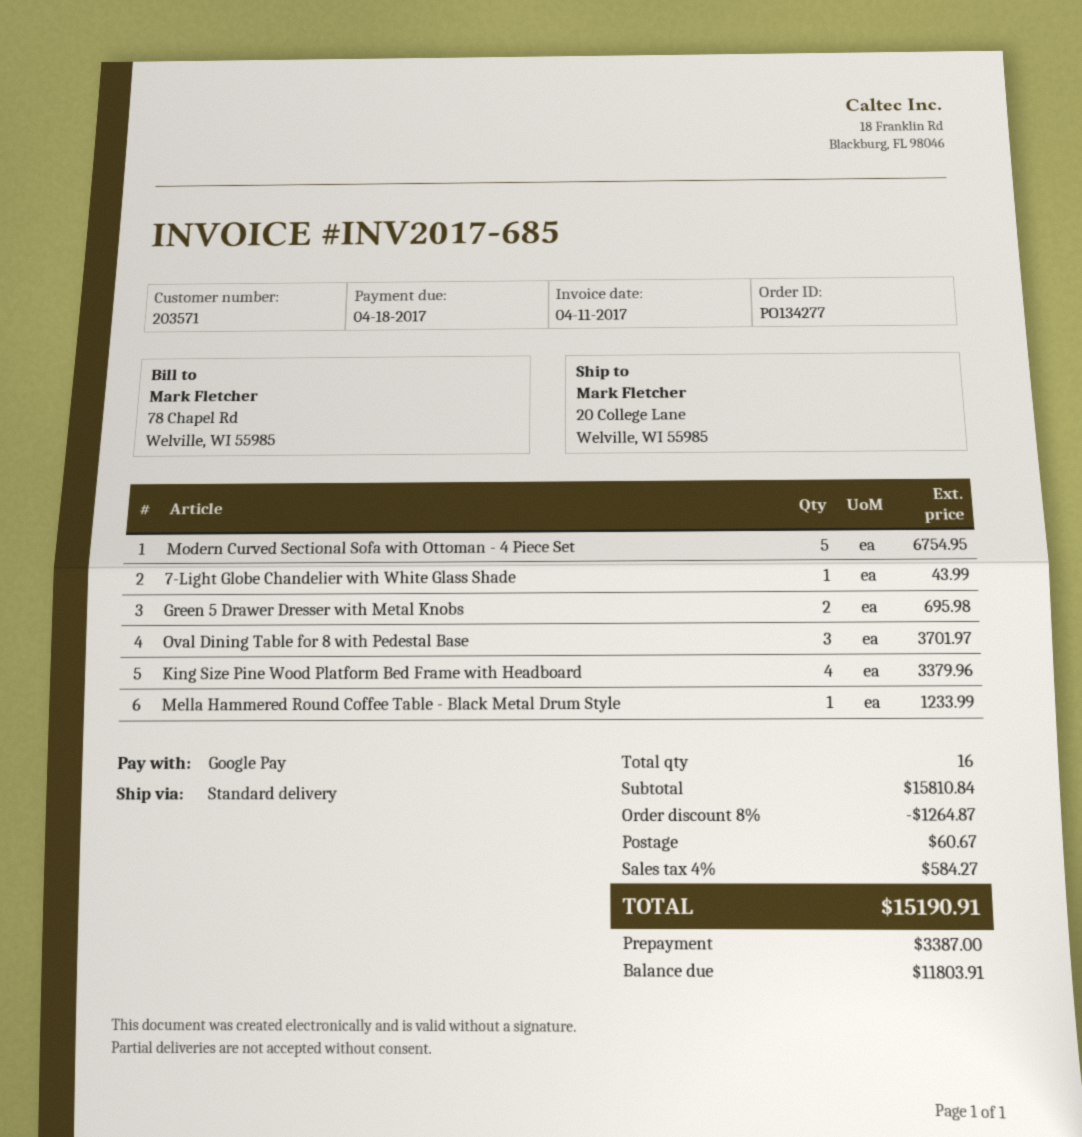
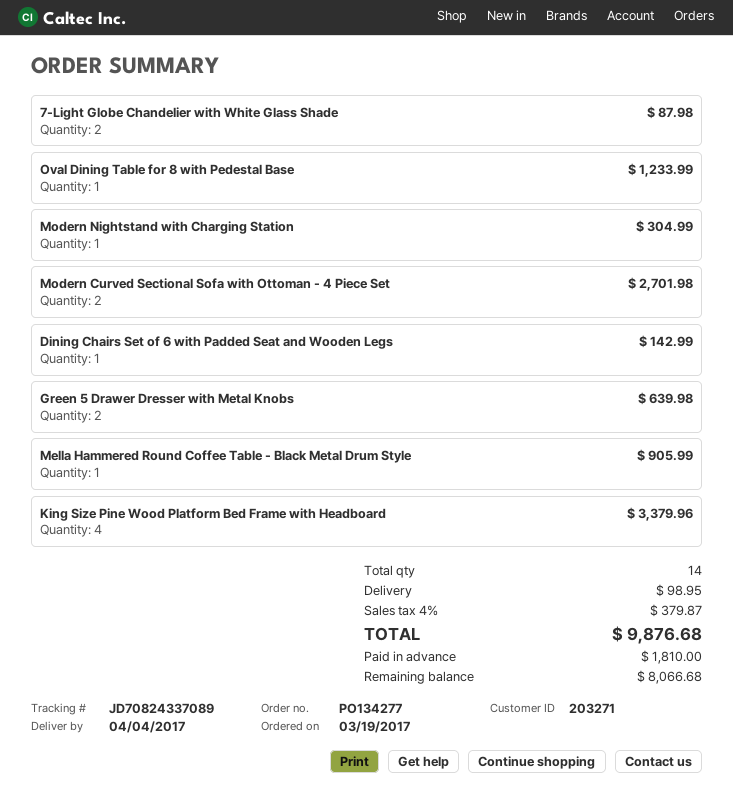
customer number: 203571 -> 203271
Modern Curved Sectional Sofa with Ottoman - 4 Piece Set: 5 for 6754.95 -> 2 for 2701.98
7-Light Globe Chandelier with White Glass Shade: 1 for 43.99 -> 2 for 87.98
Green 5 Drawer Dresser with Metal Knobs: 2 for 695.98 -> 2 for 639.98
Oval Dining Table for 8 with Pedestal Base: 3 for 3701.97 -> 1 for 1233.99
Mella Hammered Round Coffee Table - Black Metal Drum Style: 1 for 1233.99 -> 1 for 905.99
Modern Nightstand with Charging Station: none -> 1 for 304.99
Dining Chairs Set of 6 with Padded Seat and Wooden Legs: none -> 1 for 142.99
total quantity: 16 -> 14
discount: 8% = 1264.87 -> none
shipping: 60.67 -> 98.95
tax: 4% = 584.27 -> 4% = 379.87
total: 15190.91 -> 9876.68
deposit: 3387.00 -> 1810.00
balance: 11803.91 -> 8066.68

